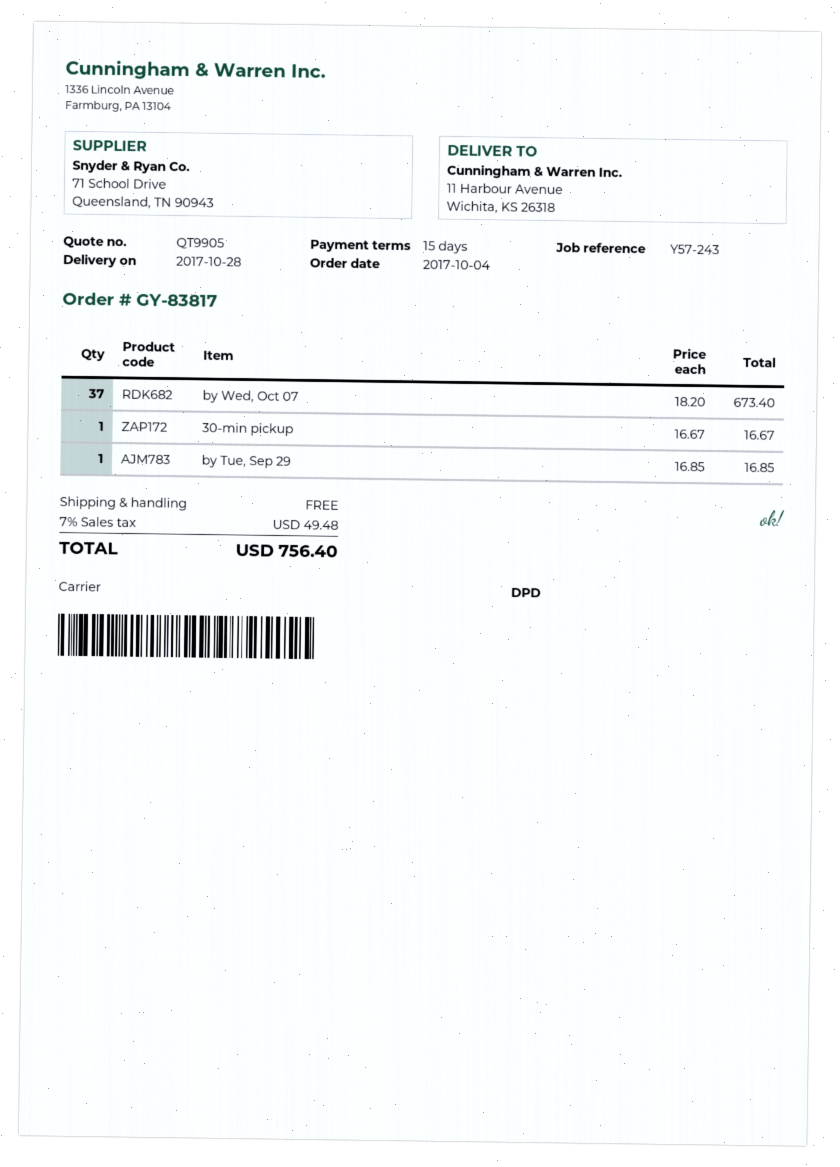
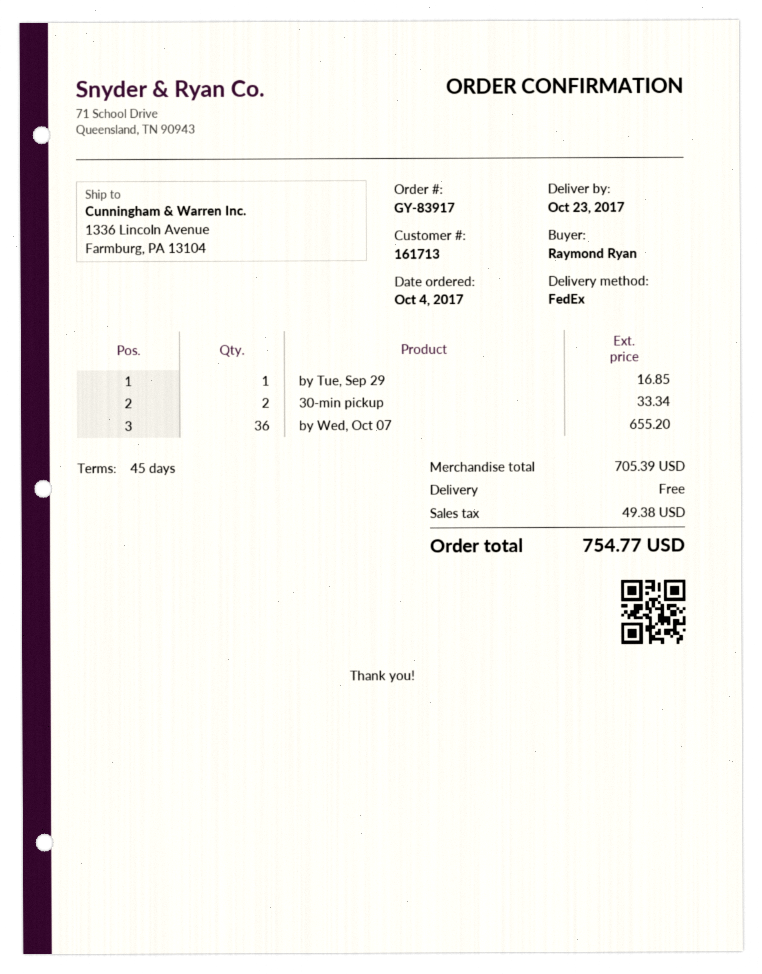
order number: GY-83817 -> GY-83917
delivery date: 2017-10-28 -> 2017-10-23
payment terms: 15 days -> 45 days
shipping method: DPD -> FedEx
ship to: 11 Harbour Avenue, Wichita, KS 26318 -> 1336 Lincoln Avenue, Farmburg, PA 13104
by Wed, Oct 07: 37 for 673.40 -> 36 for 655.20
30-min pickup: 1 for 16.67 -> 2 for 33.34
tax: 49.48 -> 49.38
total: 756.40 -> 754.77

